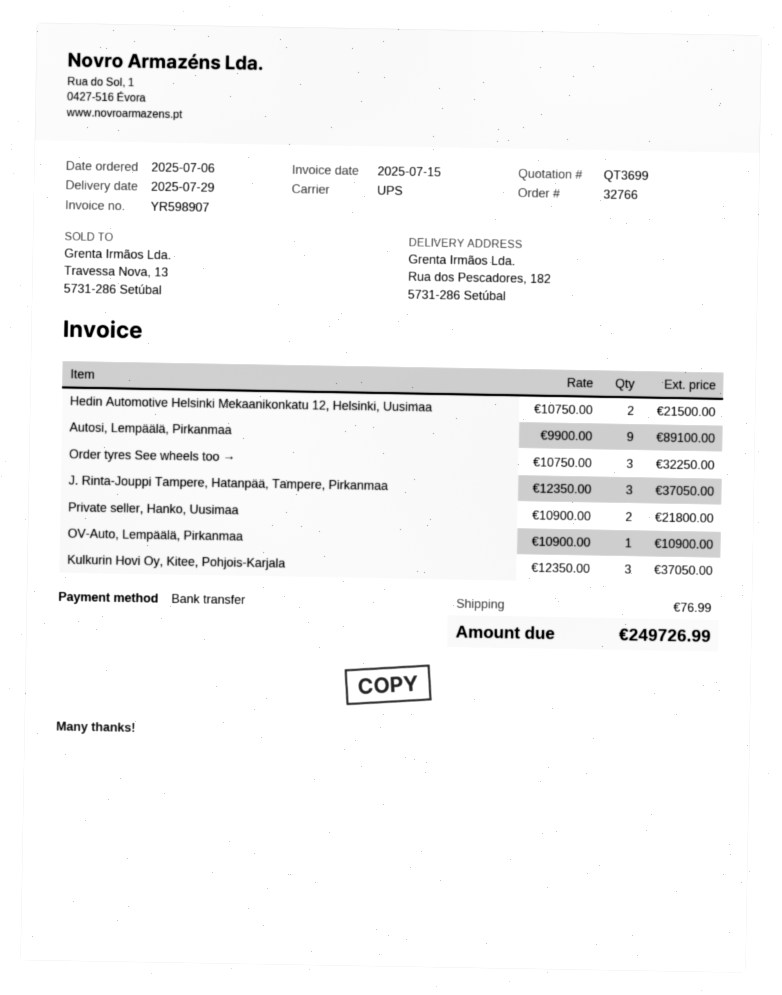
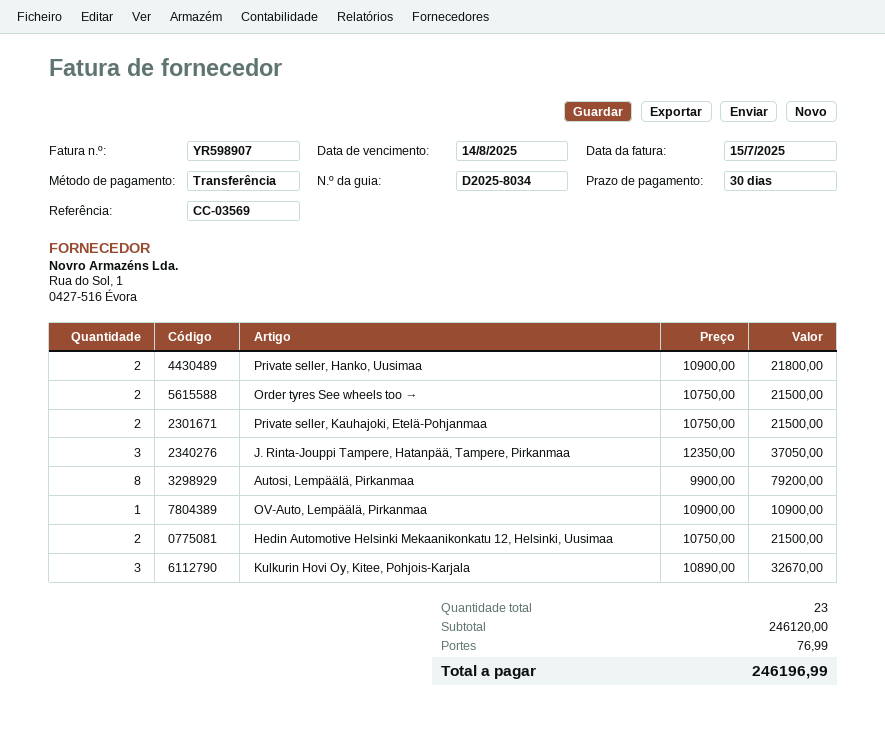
Autosi, Lempäälä, Pirkanmaa: 9 x 9900.00 = 89100.00 -> 8 x 9900.00 = 79200.00
Order tyres See wheels too →: 3 x 10750.00 = 32250.00 -> 2 x 10750.00 = 21500.00
Kulkurin Hovi Oy, Kitee, Pohjois-Karjala: 3 x 12350.00 = 37050.00 -> 3 x 10890.00 = 32670.00
Private seller, Kauhajoki, Etelä-Pohjanmaa: none -> 2 x 10750.00 = 21500.00
total: 249726.99 -> 246196.99

